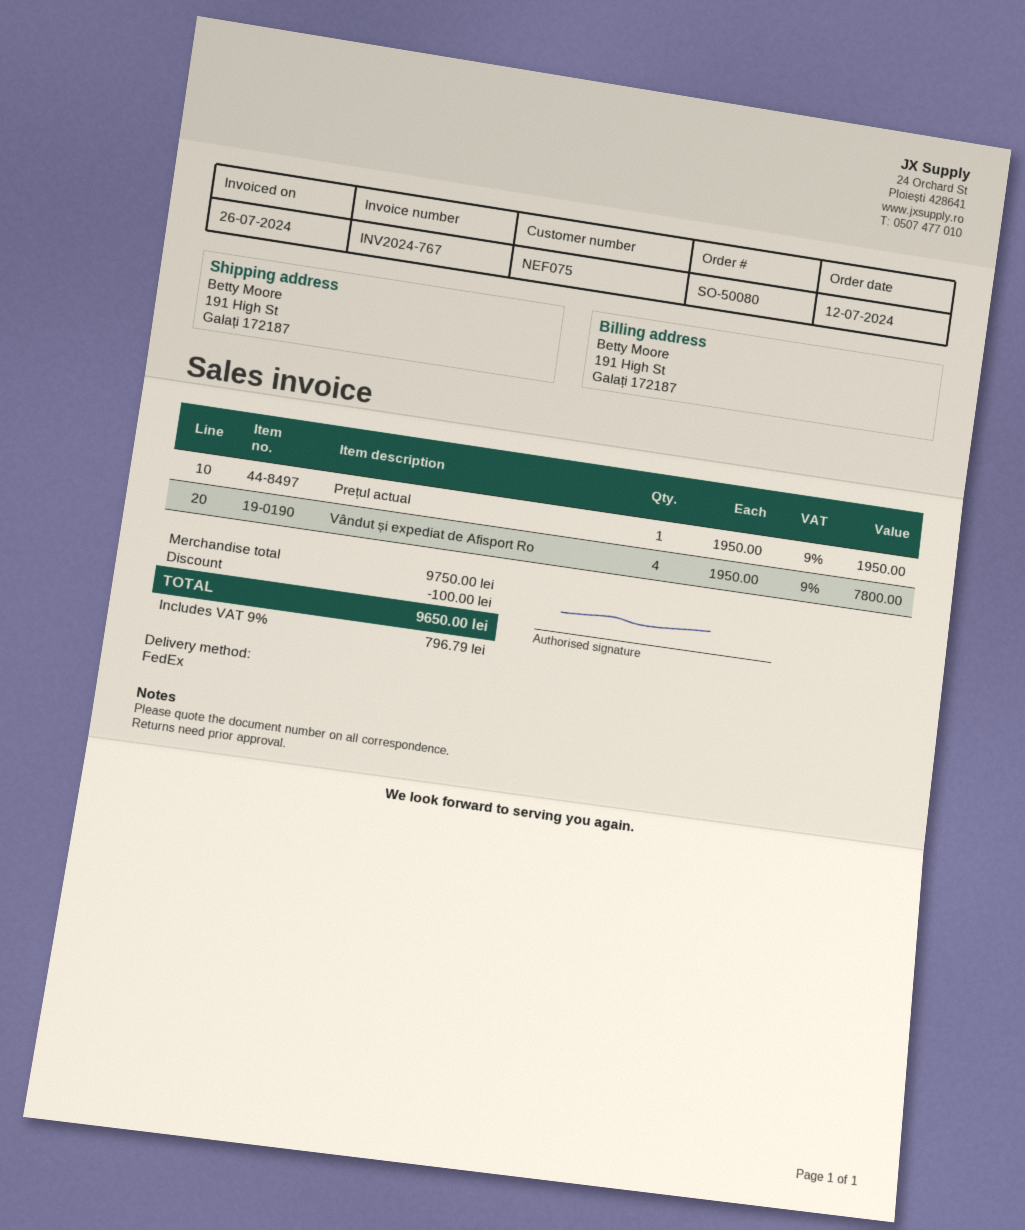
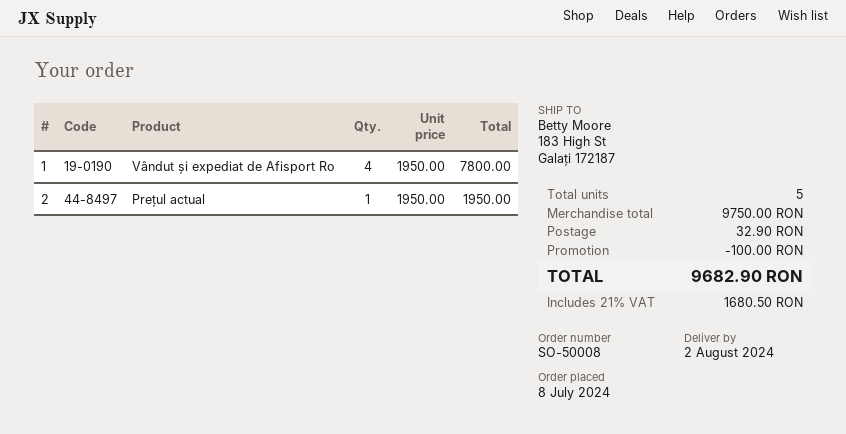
order number: SO-50080 -> SO-50008
order date: 2024-07-12 -> 2024-07-08
ship to: 191 High St, Galați 172187 -> 183 High St, Galați 172187
shipping: none -> 32.90
tax: 9% = 796.79 -> 21% = 1680.50
total: 9650.00 -> 9682.90

